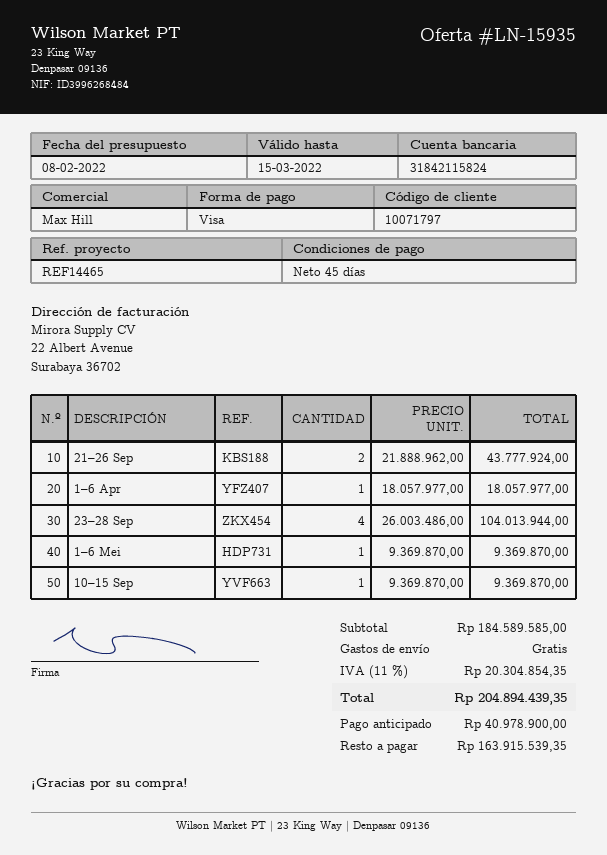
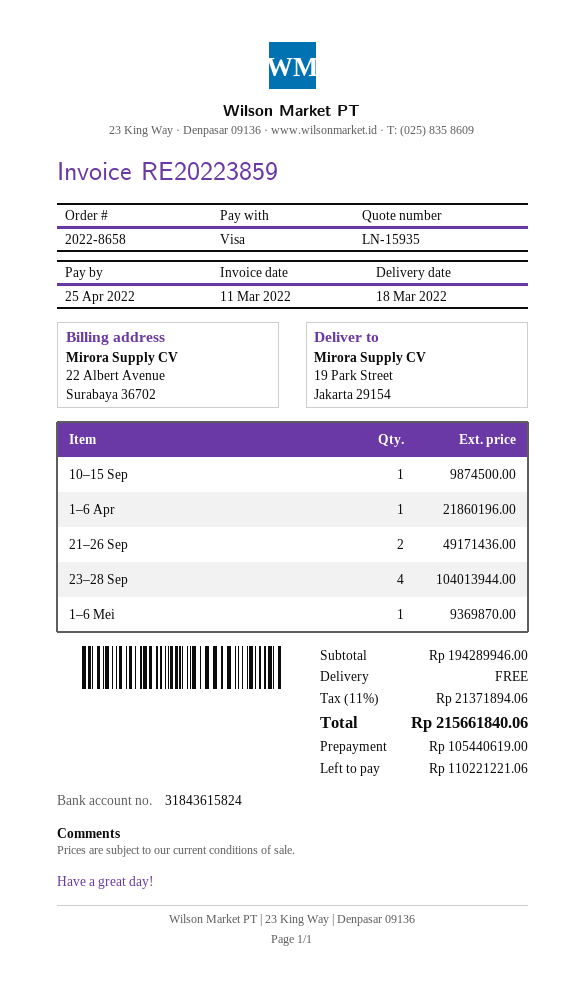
bank account: 31842115824 -> 31843615824
21–26 Sep: 2 for 43777924.00 -> 2 for 49171436.00
1–6 Apr: 1 for 18057977.00 -> 1 for 21860196.00
10–15 Sep: 1 for 9369870.00 -> 1 for 9874500.00
subtotal: 184589585.00 -> 194289946.00
tax: 11% = 20304854.35 -> 11% = 21371894.06
total: 204894439.35 -> 215661840.06
deposit: 40978900.00 -> 105440619.00
balance: 163915539.35 -> 110221221.06

